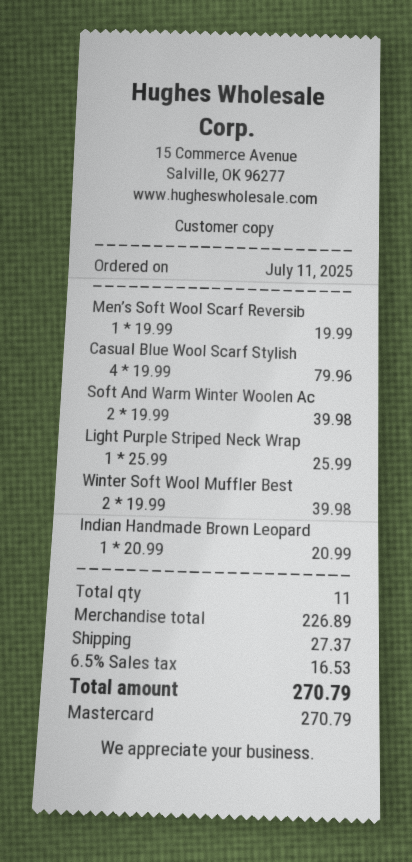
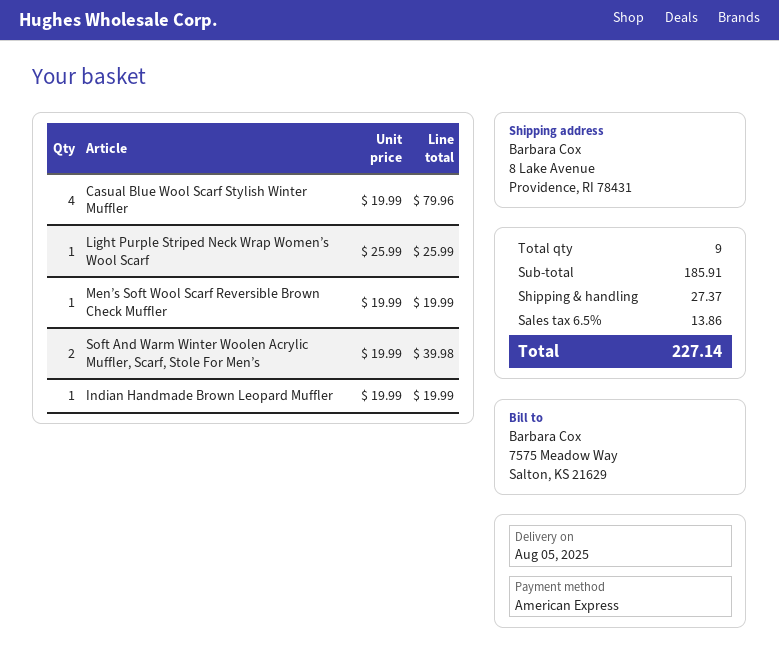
payment method: Mastercard -> American Express
Winter Soft Wool Muffler Best: 2 x 19.99 = 39.98 -> none
Indian Handmade Brown Leopard: 1 x 20.99 = 20.99 -> 1 x 19.99 = 19.99
total quantity: 11 -> 9
subtotal: 226.89 -> 185.91
tax: 6.5% = 16.53 -> 6.5% = 13.86
total: 270.79 -> 227.14

